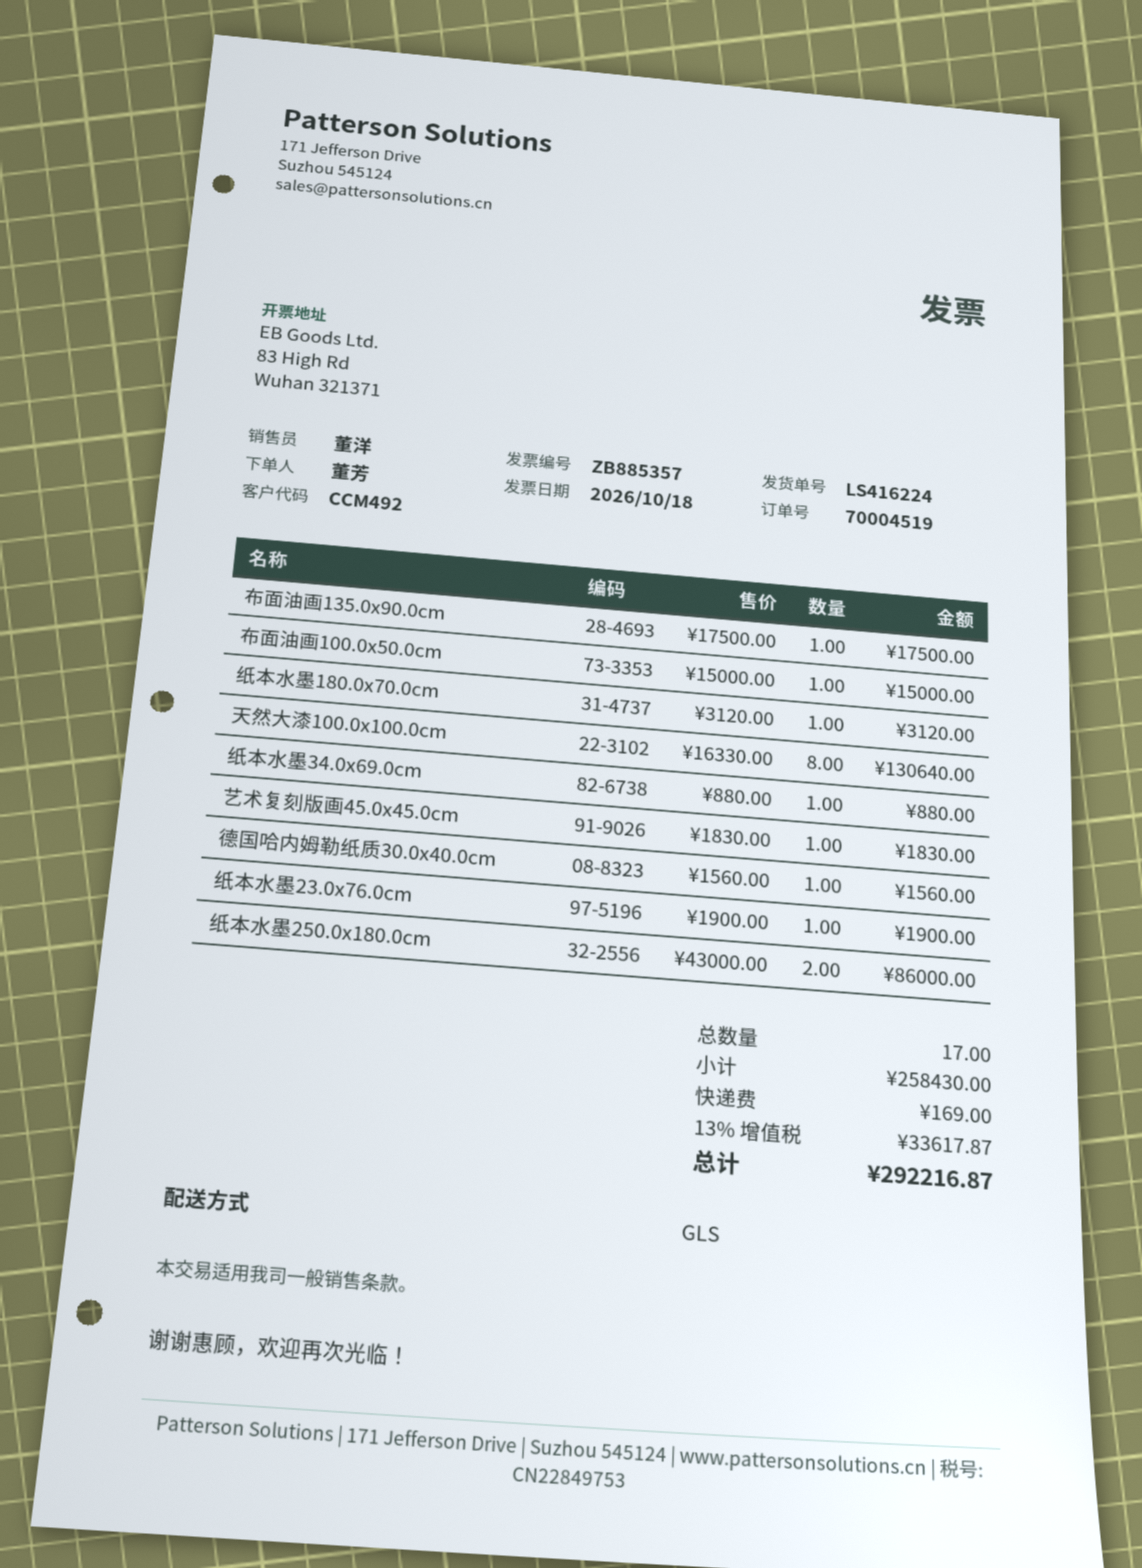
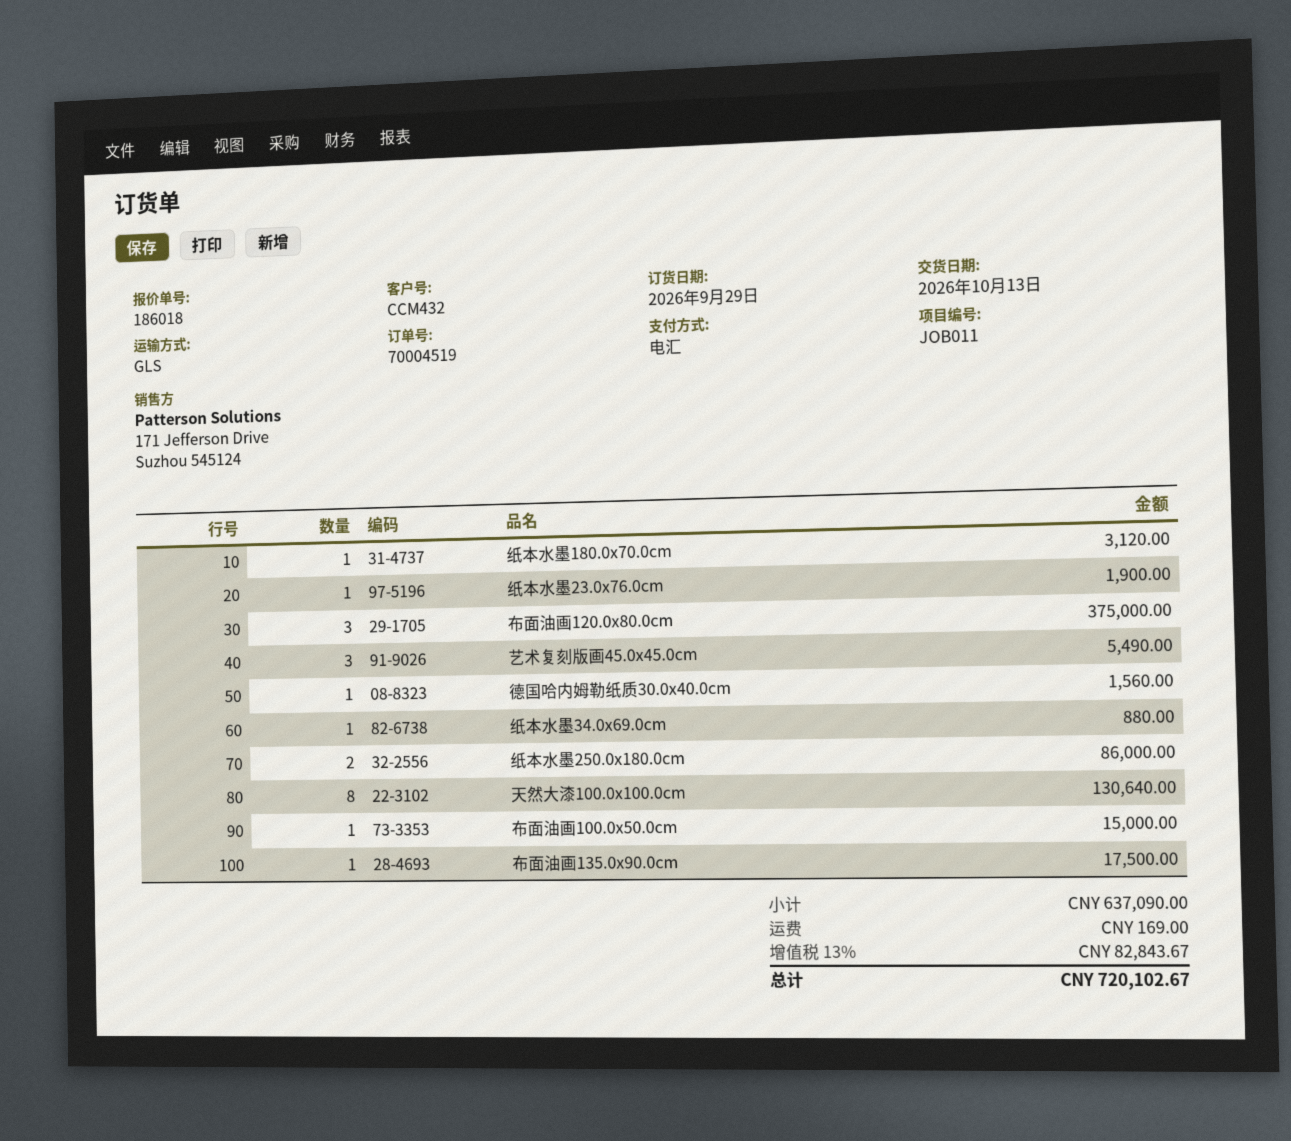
customer number: CCM492 -> CCM432
艺术复刻版画45.0x45.0cm: 1 for 1830.00 -> 3 for 5490.00
布面油画120.0x80.0cm: none -> 3 for 375000.00
subtotal: 258430.00 -> 637090.00
tax: 13% = 33617.87 -> 13% = 82843.67
total: 292216.87 -> 720102.67

